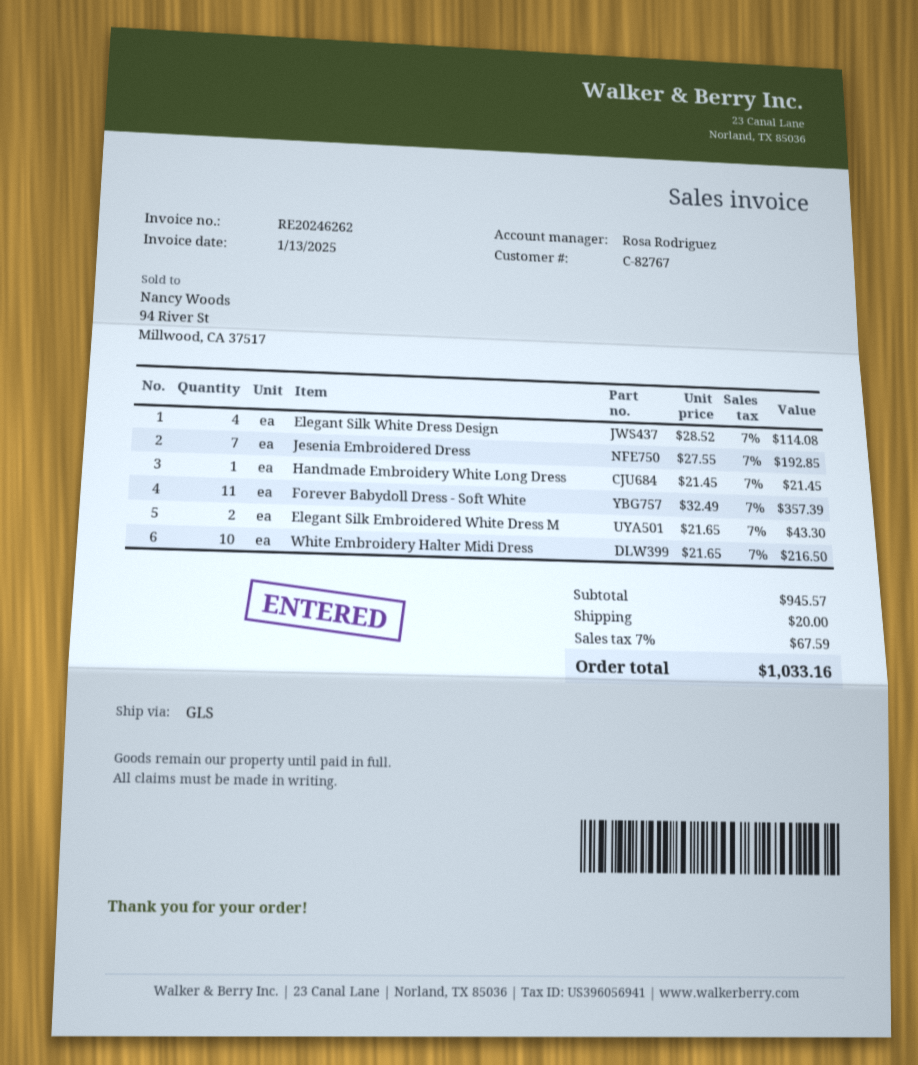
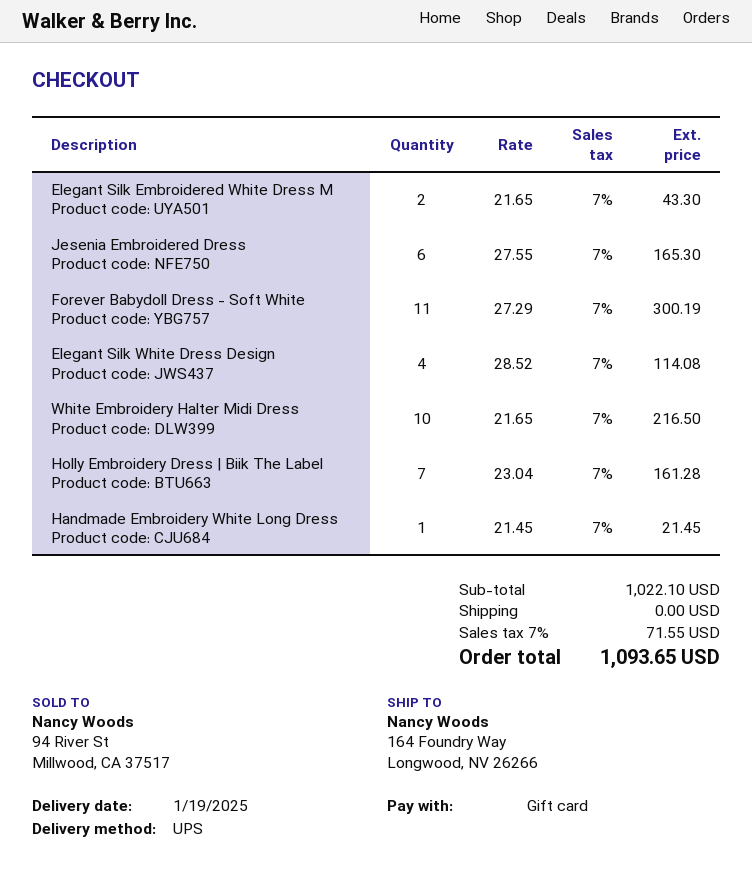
shipping method: GLS -> UPS
Jesenia Embroidered Dress: 7 x 27.55 = 192.85 -> 6 x 27.55 = 165.30
Forever Babydoll Dress - Soft White: 11 x 32.49 = 357.39 -> 11 x 27.29 = 300.19
Holly Embroidery Dress | Biik The Label: none -> 7 x 23.04 = 161.28
subtotal: 945.57 -> 1022.10
shipping: 20.00 -> 0.00
tax: 7% = 67.59 -> 7% = 71.55
total: 1033.16 -> 1093.65

